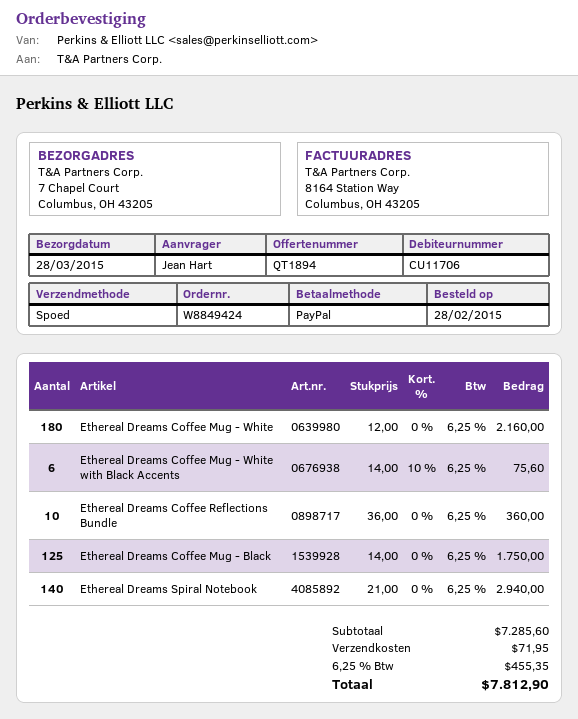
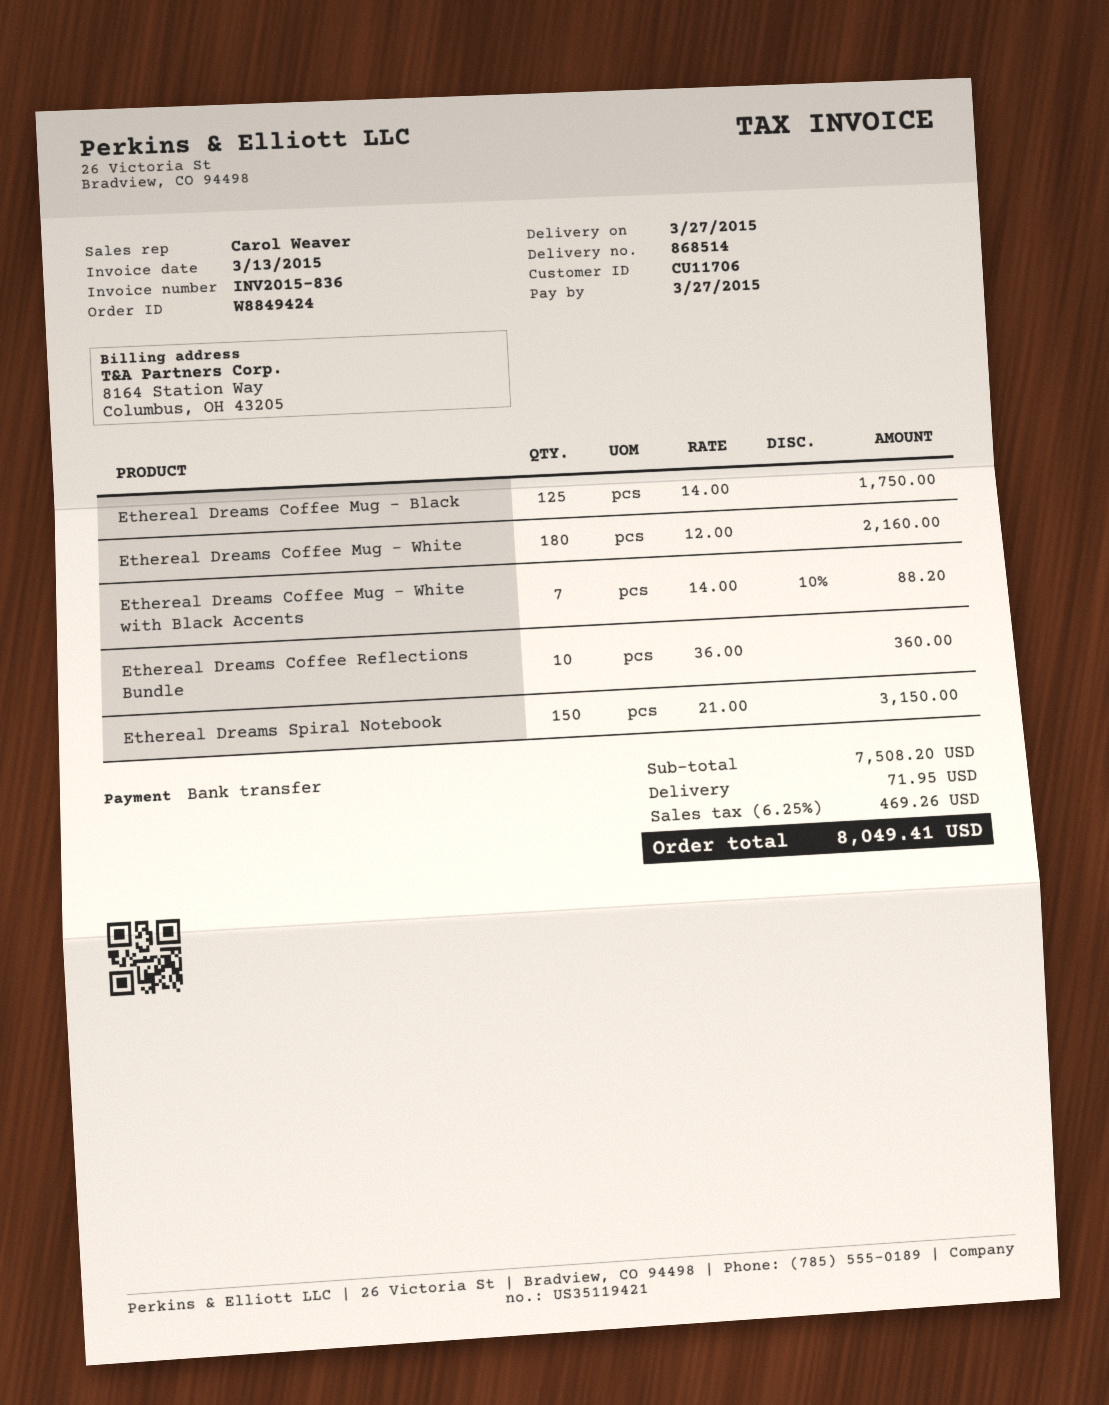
delivery date: 2015-03-28 -> 2015-03-27
payment method: PayPal -> bank transfer
Ethereal Dreams Coffee Mug - White with Black Accents: 6 x 14.00 - 10% = 75.60 -> 7 x 14.00 - 10% = 88.20
Ethereal Dreams Spiral Notebook: 140 x 21.00 = 2940.00 -> 150 x 21.00 = 3150.00
subtotal: 7285.60 -> 7508.20
tax: 6.25% = 455.35 -> 6.25% = 469.26
total: 7812.90 -> 8049.41

